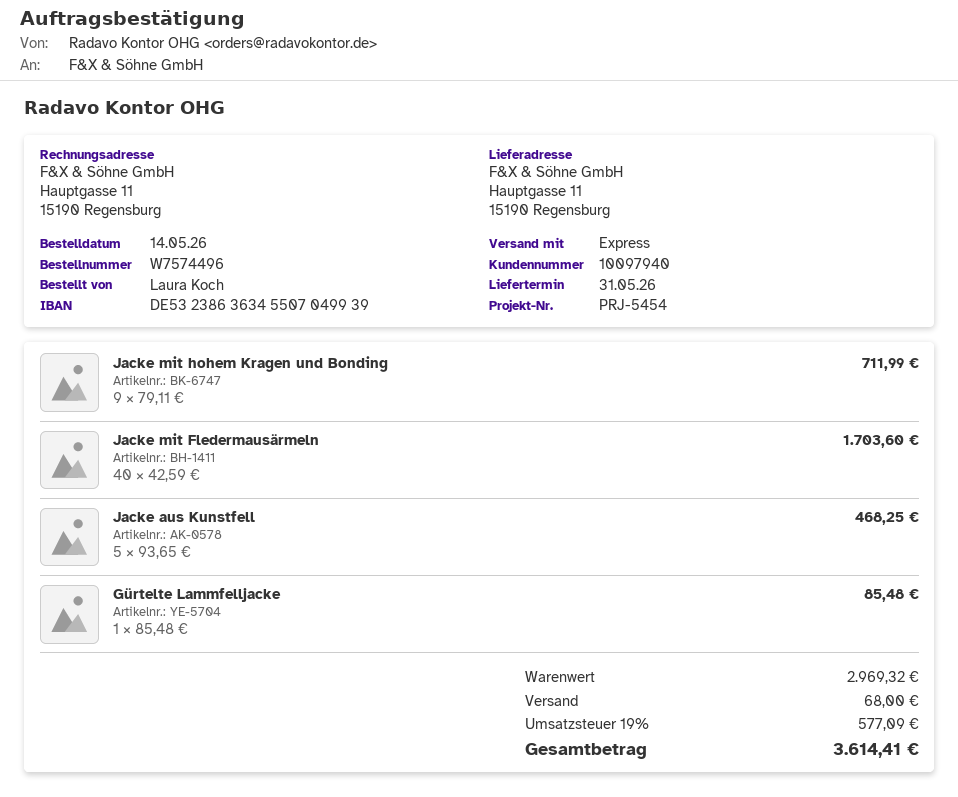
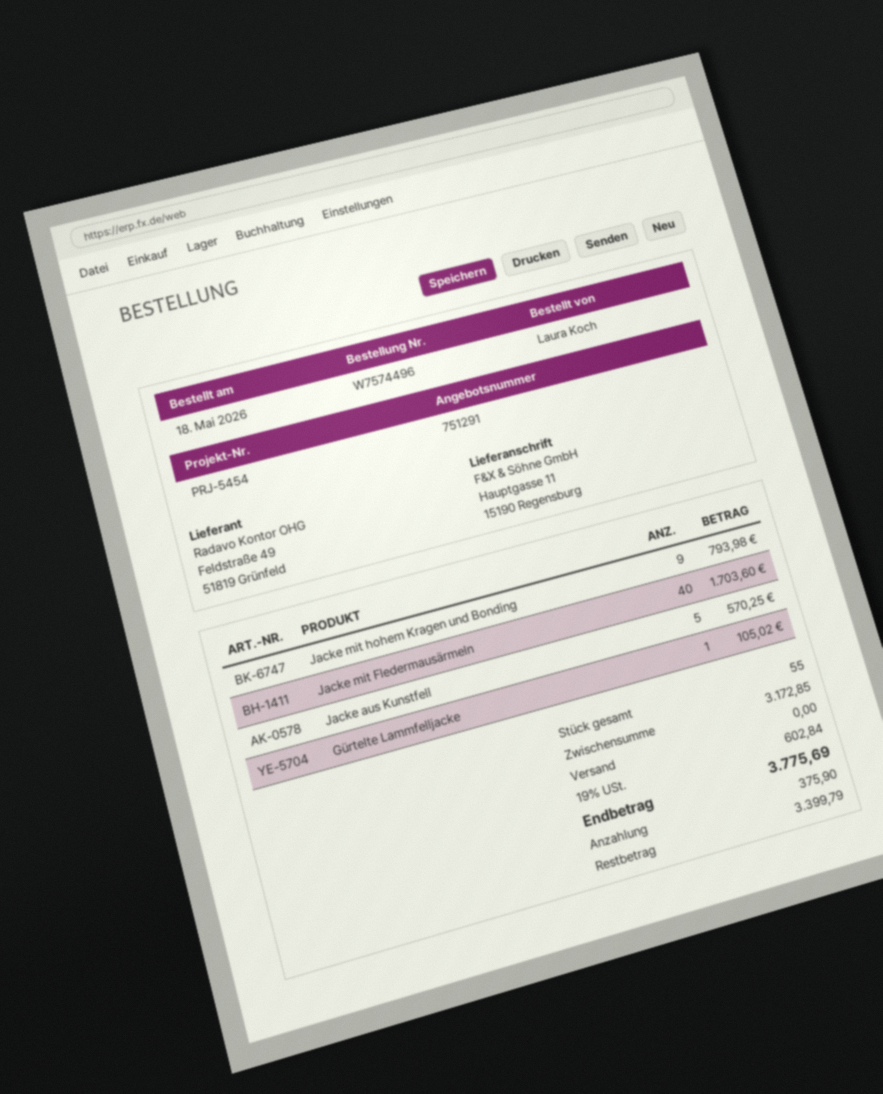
order date: 2026-05-14 -> 2026-05-18
Jacke mit hohem Kragen und Bonding: 9 for 711.99 -> 9 for 793.98
Jacke aus Kunstfell: 5 for 468.25 -> 5 for 570.25
Gürtelte Lammfelljacke: 1 for 85.48 -> 1 for 105.02
subtotal: 2969.32 -> 3172.85
shipping: 68.00 -> 0.00
tax: 19% = 577.09 -> 19% = 602.84
total: 3614.41 -> 3775.69

